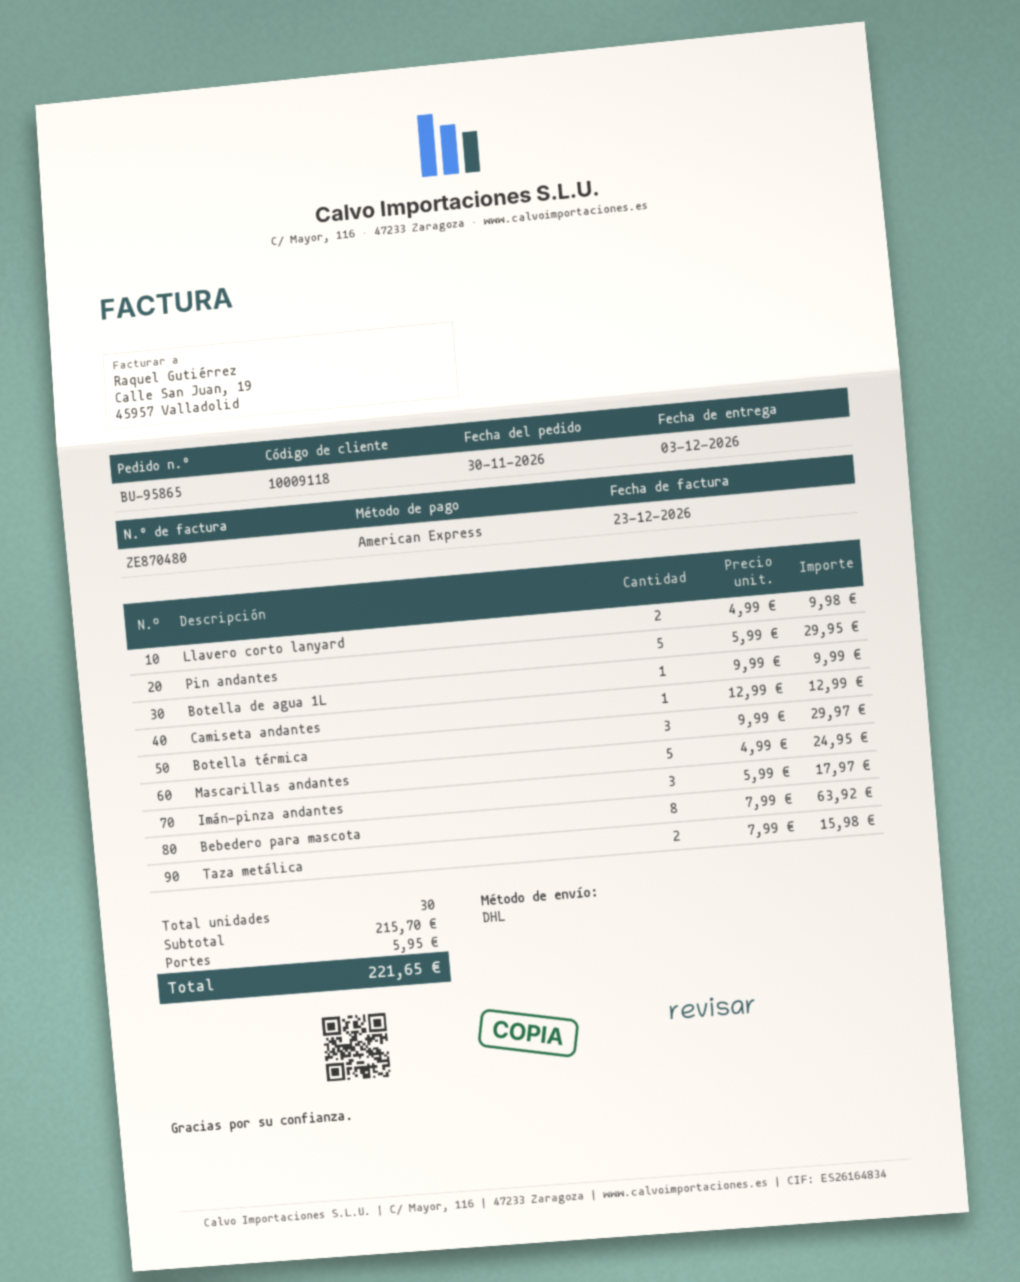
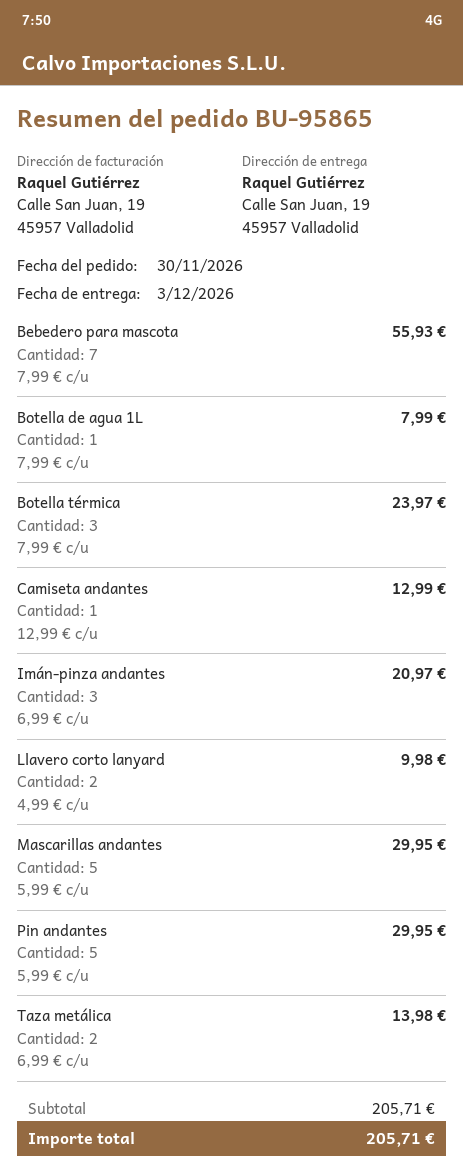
Botella de agua 1L: 1 x 9.99 = 9.99 -> 1 x 7.99 = 7.99
Botella térmica: 3 x 9.99 = 29.97 -> 3 x 7.99 = 23.97
Mascarillas andantes: 5 x 4.99 = 24.95 -> 5 x 5.99 = 29.95
Imán-pinza andantes: 3 x 5.99 = 17.97 -> 3 x 6.99 = 20.97
Bebedero para mascota: 8 x 7.99 = 63.92 -> 7 x 7.99 = 55.93
Taza metálica: 2 x 7.99 = 15.98 -> 2 x 6.99 = 13.98
subtotal: 215.70 -> 205.71
shipping: 5.95 -> none
total: 221.65 -> 205.71

